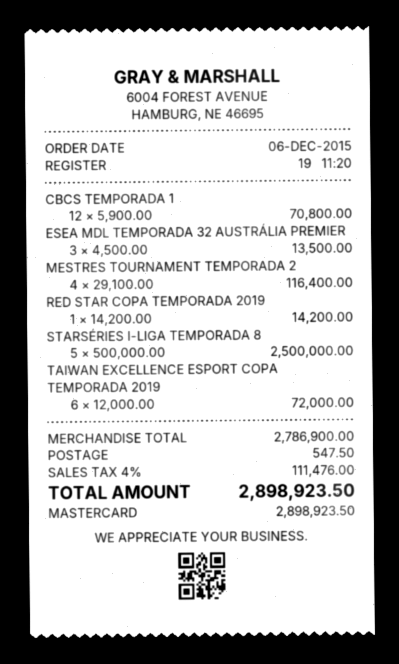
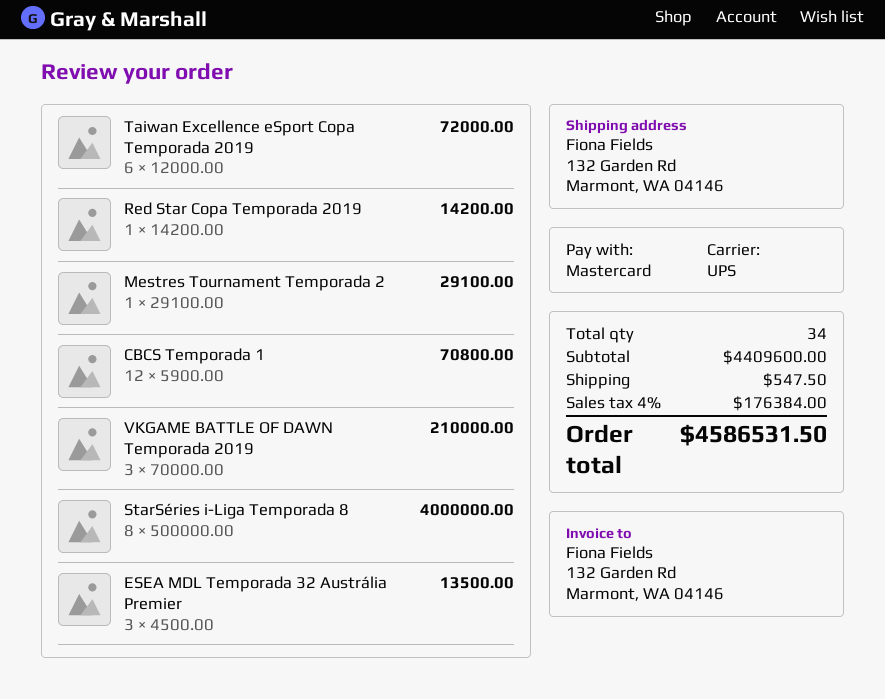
MESTRES TOURNAMENT TEMPORADA 2: 4 x 29100.00 = 116400.00 -> 1 x 29100.00 = 29100.00
STARSÉRIES I-LIGA TEMPORADA 8: 5 x 500000.00 = 2500000.00 -> 8 x 500000.00 = 4000000.00
VKGAME BATTLE OF DAWN Temporada 2019: none -> 3 x 70000.00 = 210000.00
subtotal: 2786900.00 -> 4409600.00
tax: 4% = 111476.00 -> 4% = 176384.00
total: 2898923.50 -> 4586531.50

